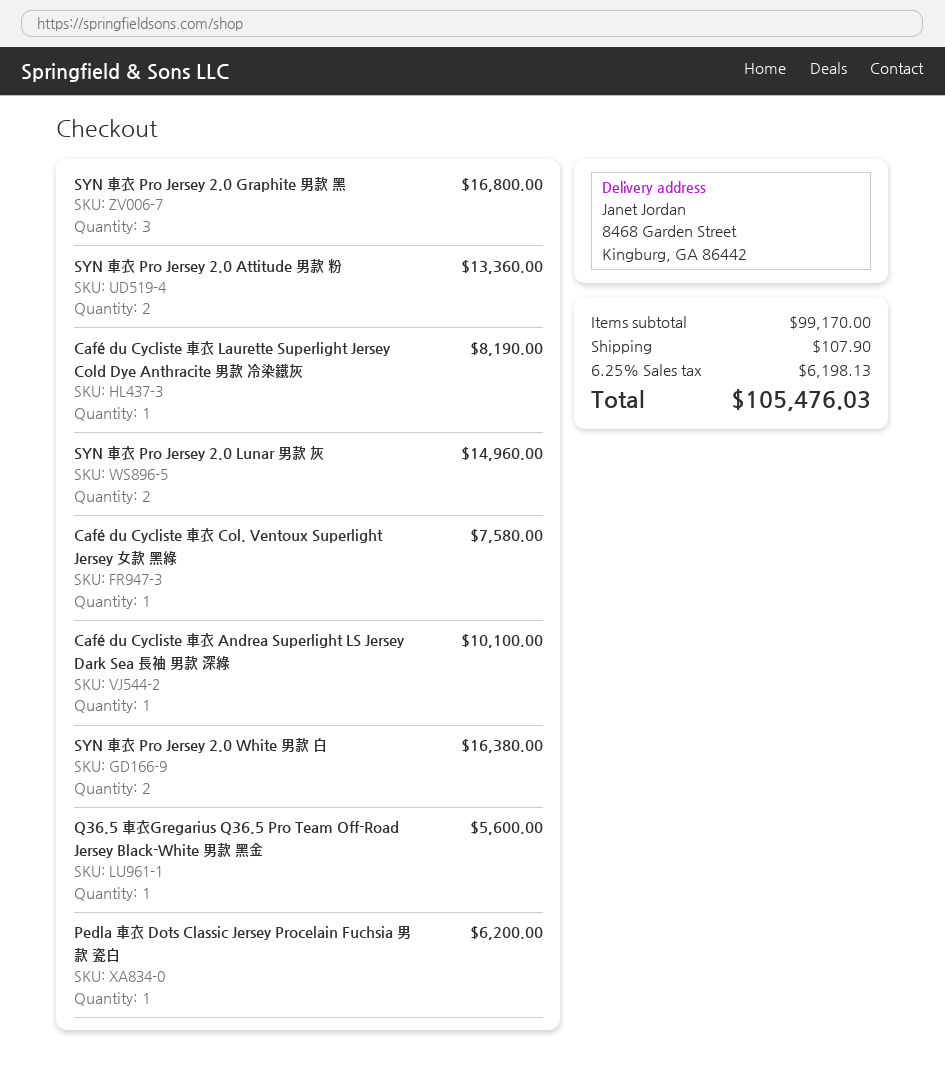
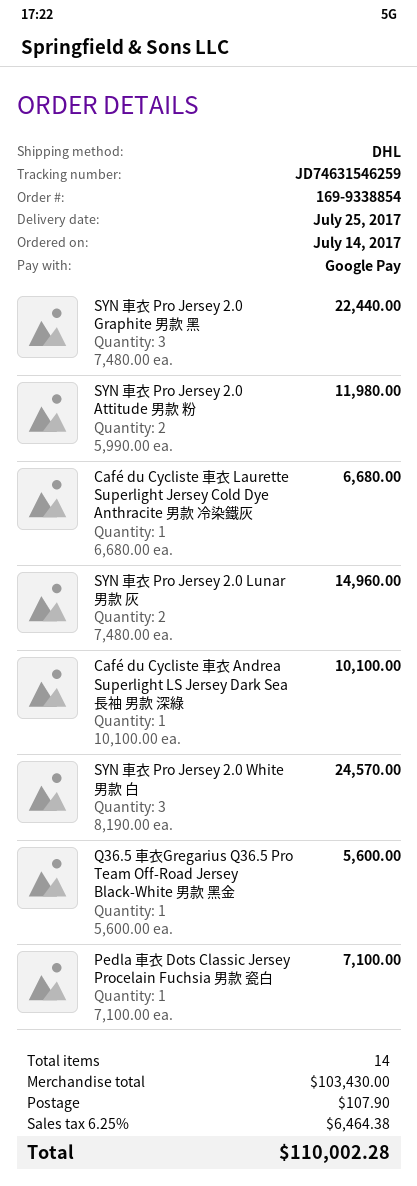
SYN 車衣 Pro Jersey 2.0 Graphite 男款 黑: 3 for 16800.00 -> 3 for 22440.00
SYN 車衣 Pro Jersey 2.0 Attitude 男款 粉: 2 for 13360.00 -> 2 for 11980.00
Café du Cycliste 車衣 Laurette Superlight Jersey Cold Dye Anthracite 男款 冷染鐵灰: 1 for 8190.00 -> 1 for 6680.00
Café du Cycliste 車衣 Col. Ventoux Superlight Jersey 女款 黑綠: 1 for 7580.00 -> none
SYN 車衣 Pro Jersey 2.0 White 男款 白: 2 for 16380.00 -> 3 for 24570.00
Pedla 車衣 Dots Classic Jersey Procelain Fuchsia 男款 瓷白: 1 for 6200.00 -> 1 for 7100.00
subtotal: 99170.00 -> 103430.00
tax: 6.25% = 6198.13 -> 6.25% = 6464.38
total: 105476.03 -> 110002.28

